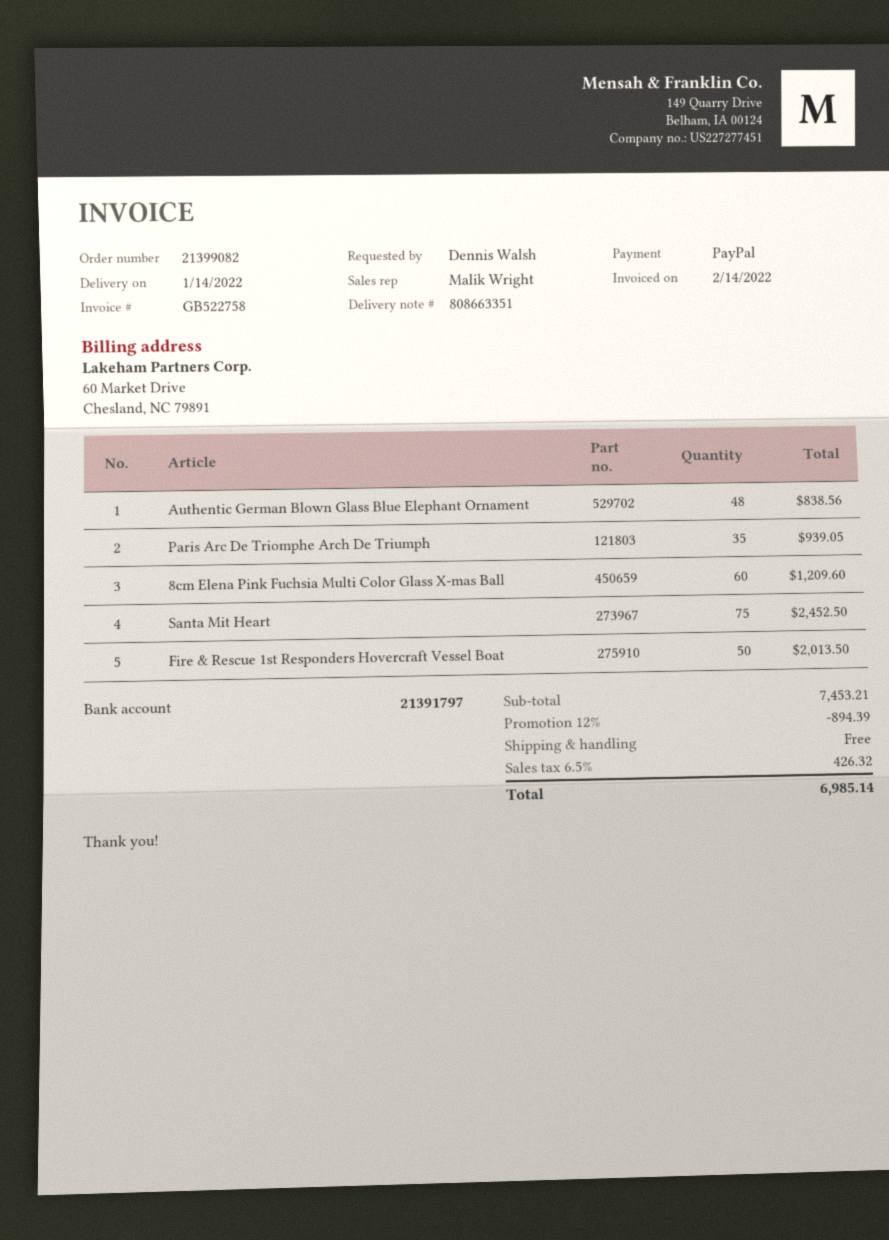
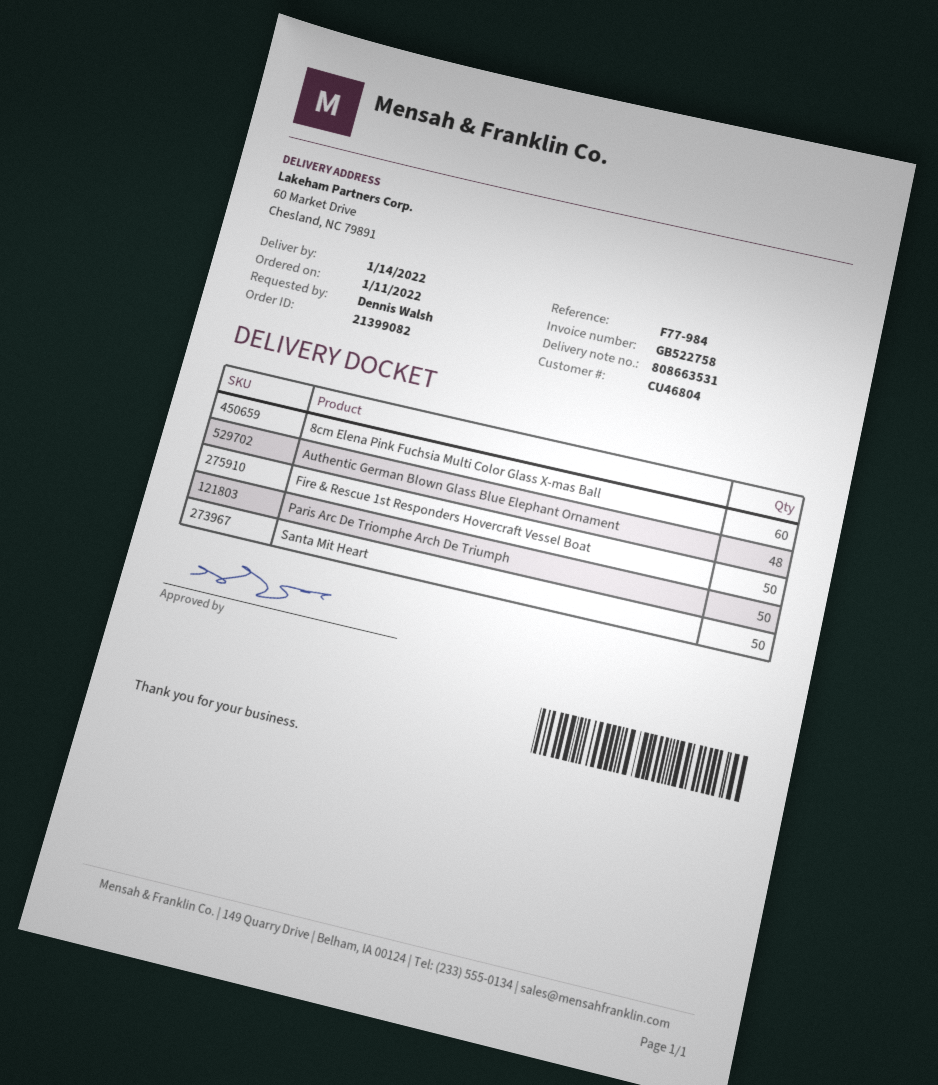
delivery note number: 808663351 -> 808663531
Paris Arc De Triomphe Arch De Triumph: 35 -> 50
Santa Mit Heart: 75 -> 50

